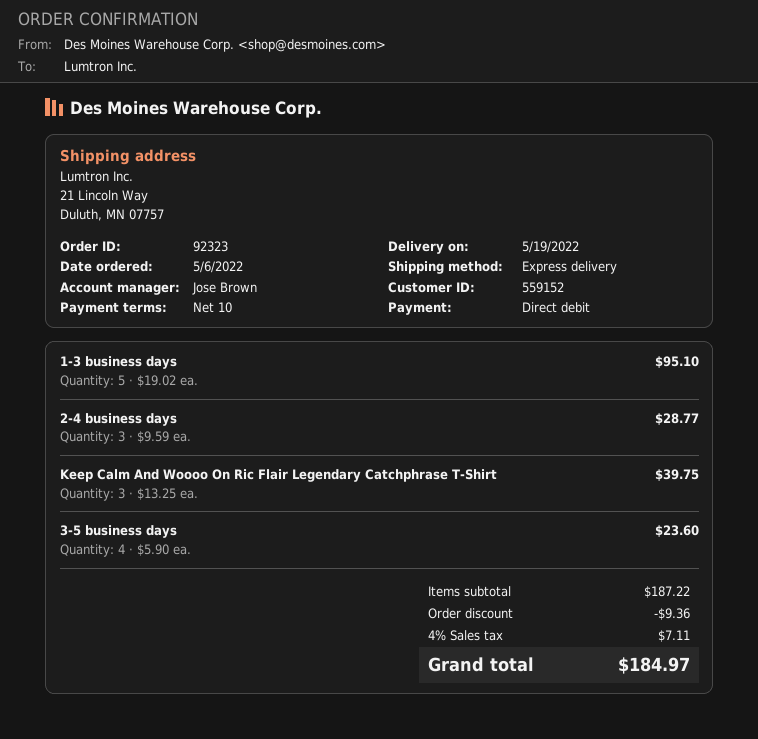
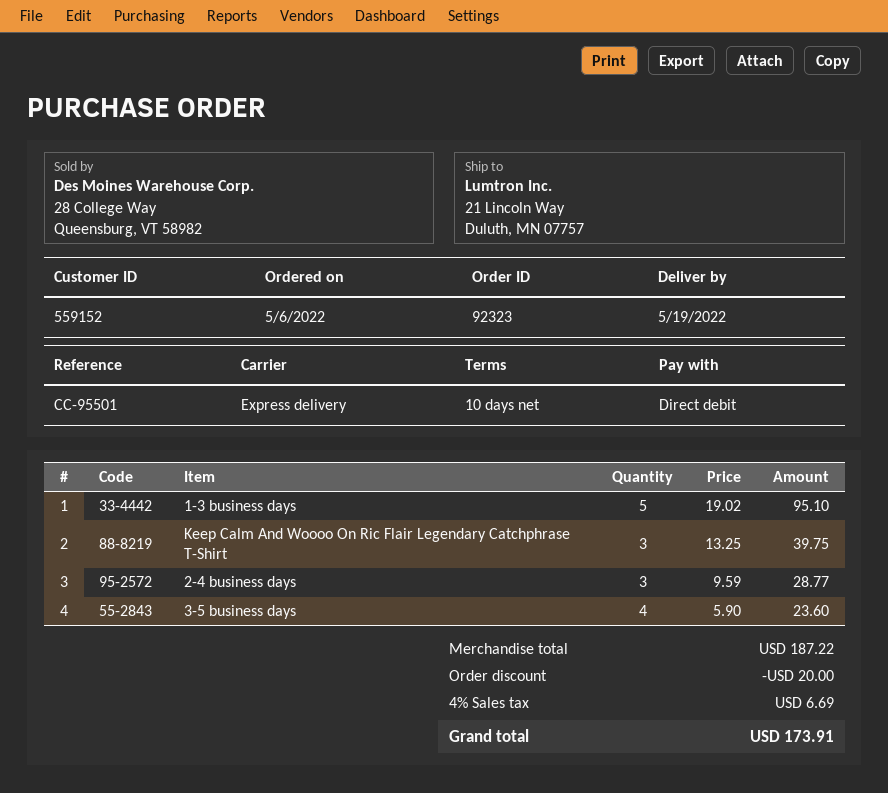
discount: 9.36 -> 20.00
tax: 4% = 7.11 -> 4% = 6.69
total: 184.97 -> 173.91

